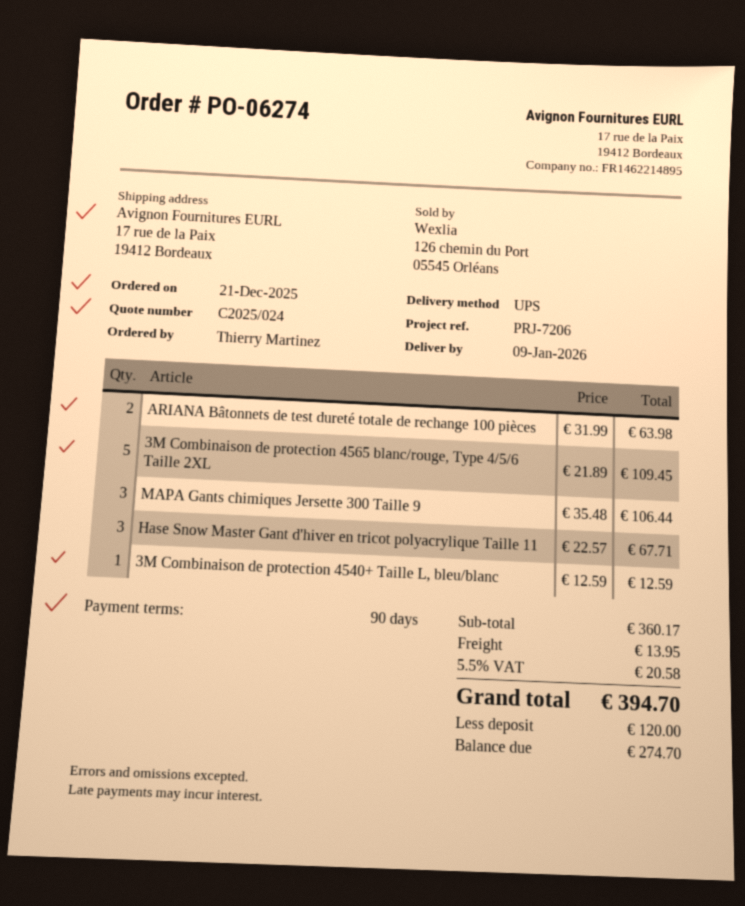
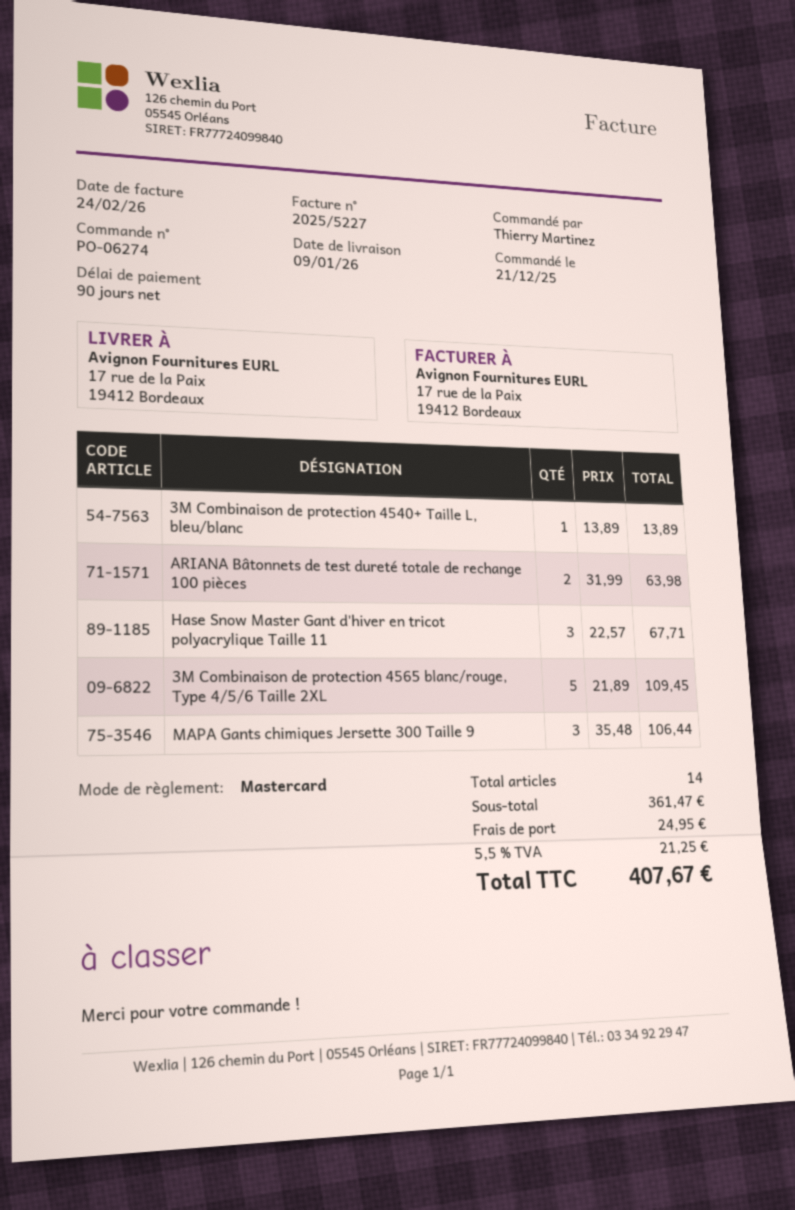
3M Combinaison de protection 4540+ Taille L, bleu/blanc: 1 x 12.59 = 12.59 -> 1 x 13.89 = 13.89
subtotal: 360.17 -> 361.47
shipping: 13.95 -> 24.95
tax: 5.5% = 20.58 -> 5.5% = 21.25
total: 394.70 -> 407.67

